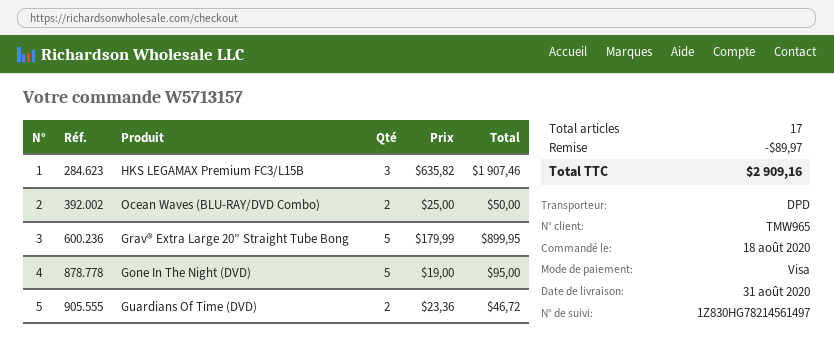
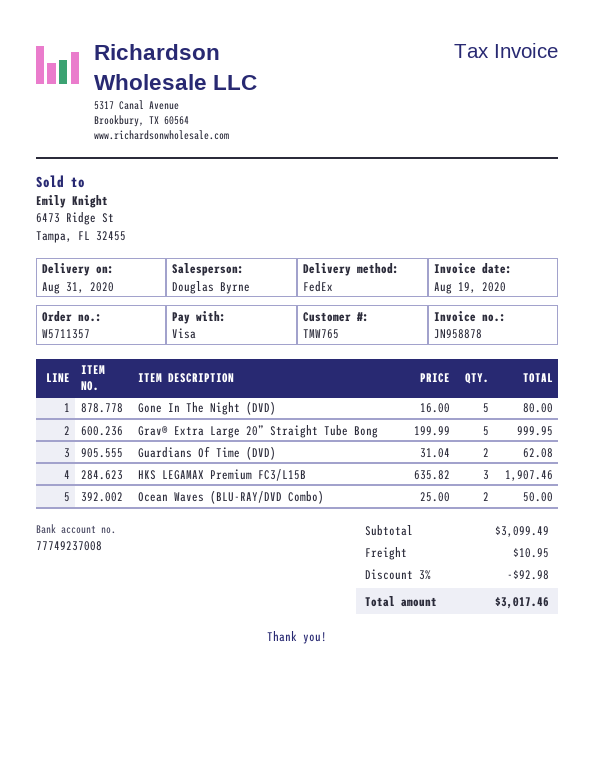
order number: W5713157 -> W5711357
customer number: TMW965 -> TMW765
shipping method: DPD -> FedEx
Grav® Extra Large 20” Straight Tube Bong: 5 x 179.99 = 899.95 -> 5 x 199.99 = 999.95
Gone In The Night (DVD): 5 x 19.00 = 95.00 -> 5 x 16.00 = 80.00
Guardians Of Time (DVD): 2 x 23.36 = 46.72 -> 2 x 31.04 = 62.08
discount: 89.97 -> 92.98
shipping: none -> 10.95
total: 2909.16 -> 3017.46

